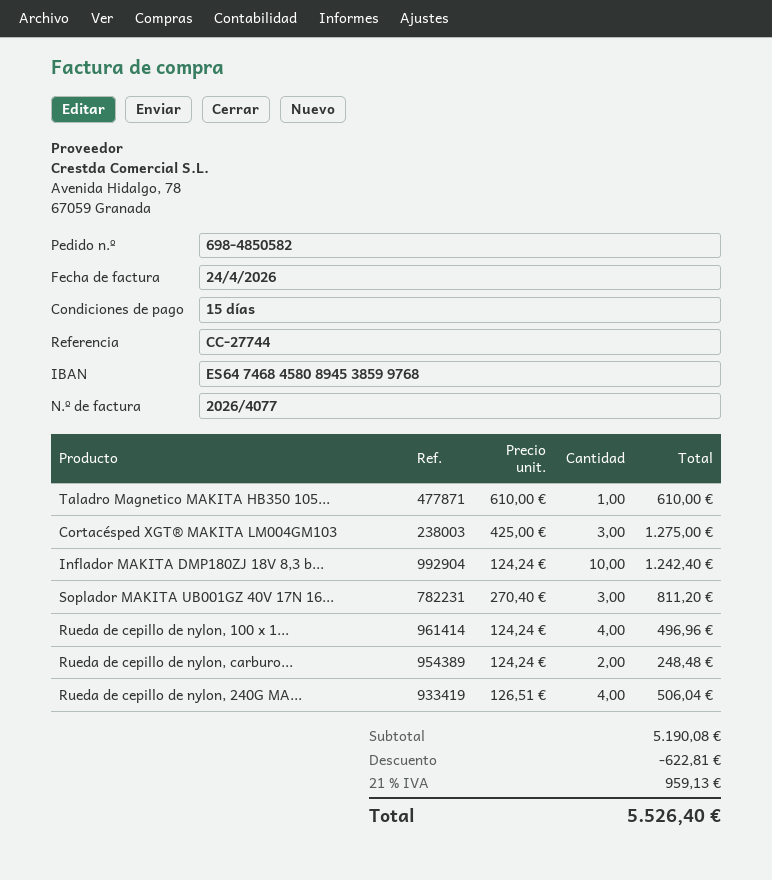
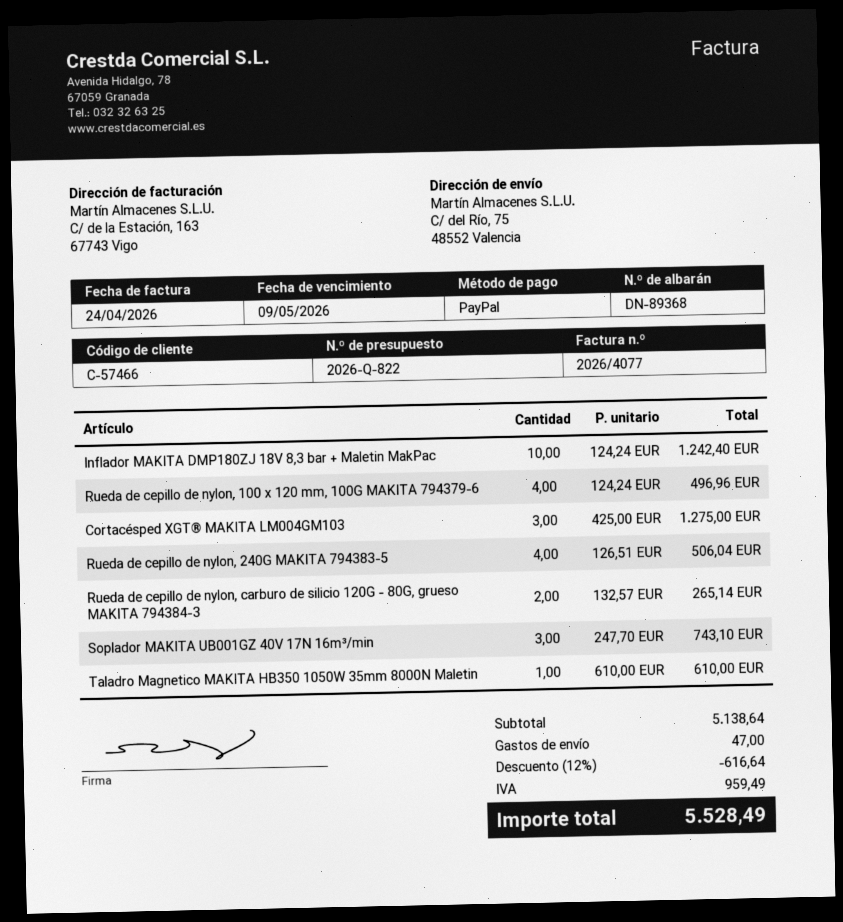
Soplador MAKITA UB001GZ 40V 17N 16...: 3 x 270.40 = 811.20 -> 3 x 247.70 = 743.10
Rueda de cepillo de nylon, carburo...: 2 x 124.24 = 248.48 -> 2 x 132.57 = 265.14
subtotal: 5190.08 -> 5138.64
discount: 622.81 -> 616.64
shipping: none -> 47.00
tax: 959.13 -> 959.49
total: 5526.40 -> 5528.49

